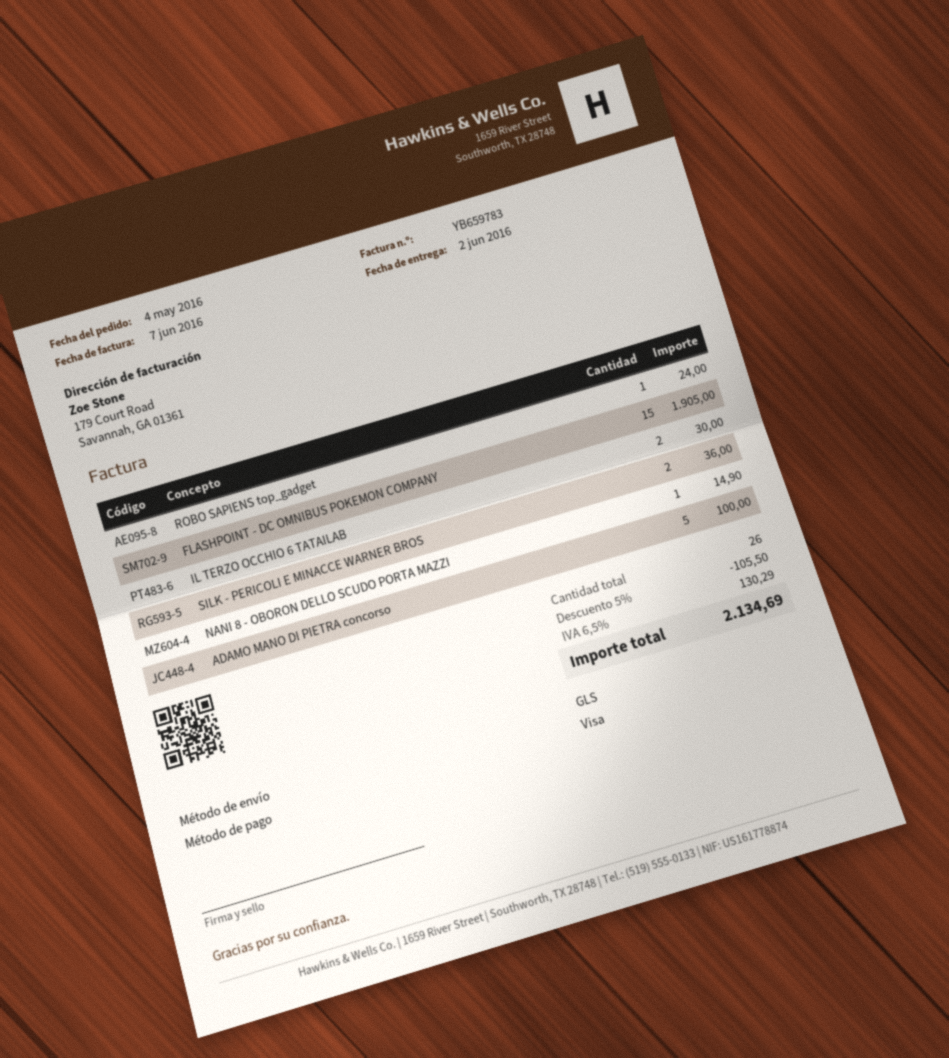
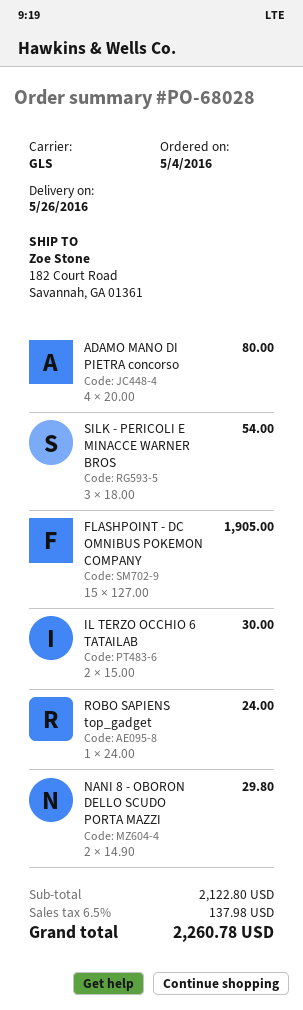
delivery date: 2016-06-02 -> 2016-05-26
SILK - PERICOLI E MINACCE WARNER BROS: 2 for 36.00 -> 3 for 54.00
NANI 8 - OBORON DELLO SCUDO PORTA MAZZI: 1 for 14.90 -> 2 for 29.80
ADAMO MANO DI PIETRA concorso: 5 for 100.00 -> 4 for 80.00
discount: 5% = 105.50 -> none
tax: 6.5% = 130.29 -> 6.5% = 137.98
total: 2134.69 -> 2260.78

